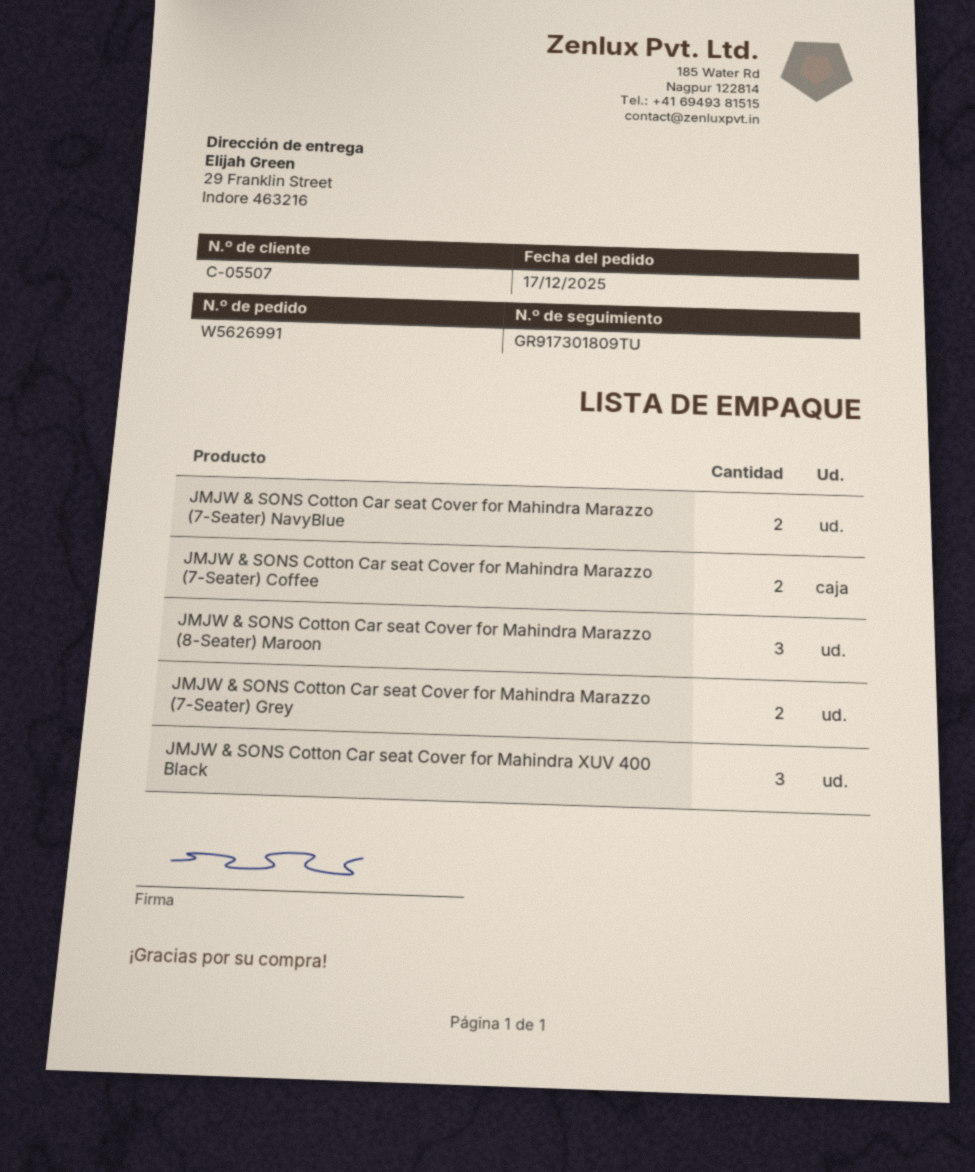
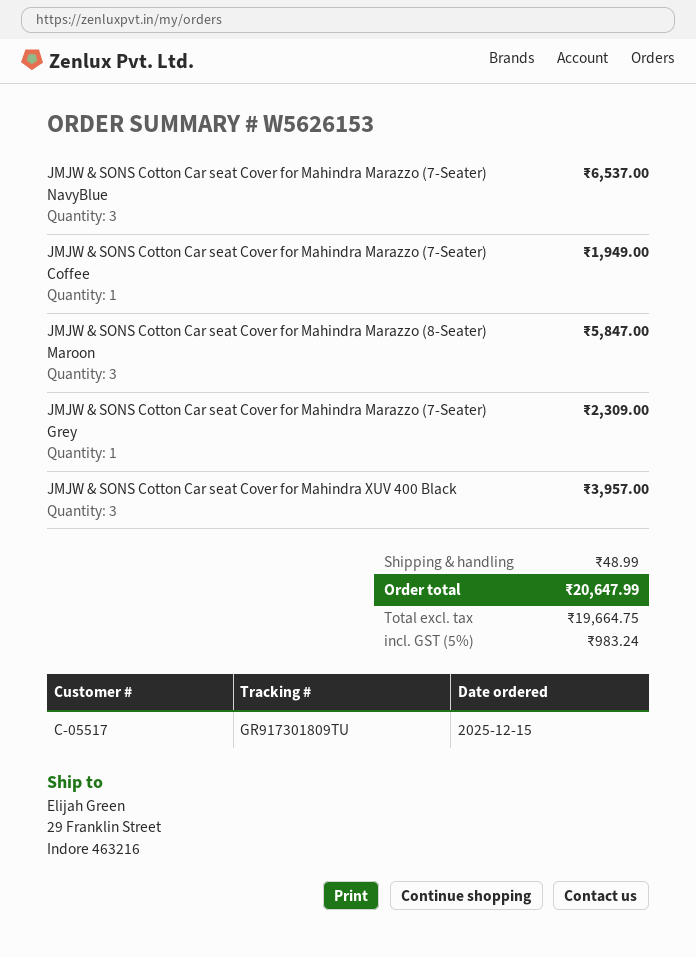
order number: W5626991 -> W5626153
order date: 2025-12-17 -> 2025-12-15
customer number: C-05507 -> C-05517
JMJW & SONS Cotton Car seat Cover for Mahindra Marazzo (7-Seater) NavyBlue: 2 -> 3
JMJW & SONS Cotton Car seat Cover for Mahindra Marazzo (7-Seater) Coffee: 2 -> 1
JMJW & SONS Cotton Car seat Cover for Mahindra Marazzo (7-Seater) Grey: 2 -> 1

